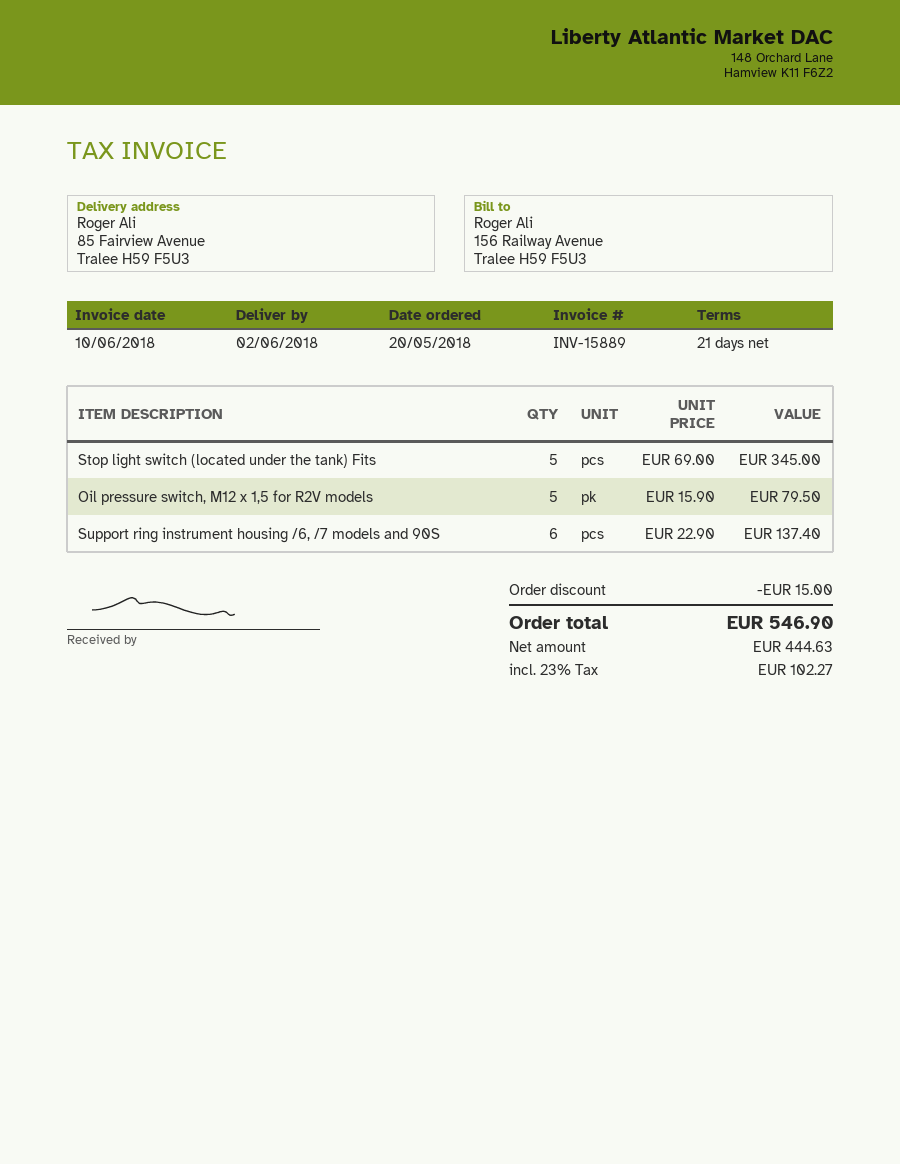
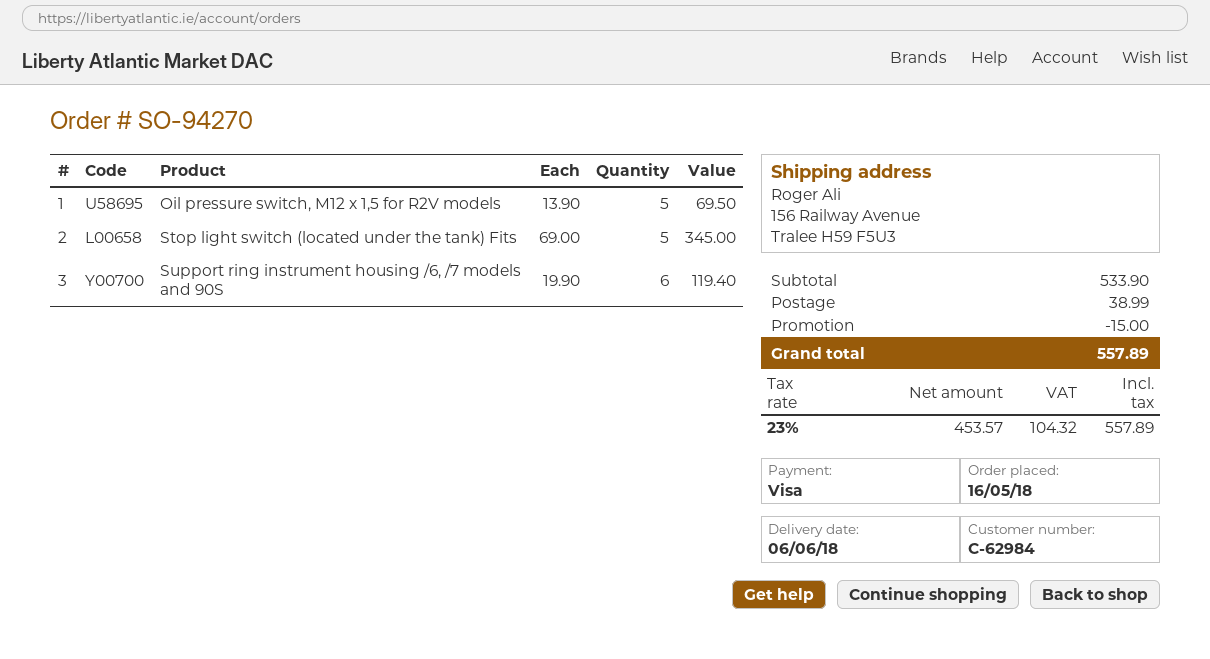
order date: 2018-05-20 -> 2018-05-16
delivery date: 2018-06-02 -> 2018-06-06
ship to: 85 Fairview Avenue, Tralee H59 F5U3 -> 156 Railway Avenue, Tralee H59 F5U3
Oil pressure switch, M12 x 1,5 for R2V models: 5 x 15.90 = 79.50 -> 5 x 13.90 = 69.50
Support ring instrument housing /6, /7 models and 90S: 6 x 22.90 = 137.40 -> 6 x 19.90 = 119.40
shipping: none -> 38.99
net: 444.63 -> 453.57
tax: 23% = 102.27 -> 23% = 104.32
total: 546.90 -> 557.89

